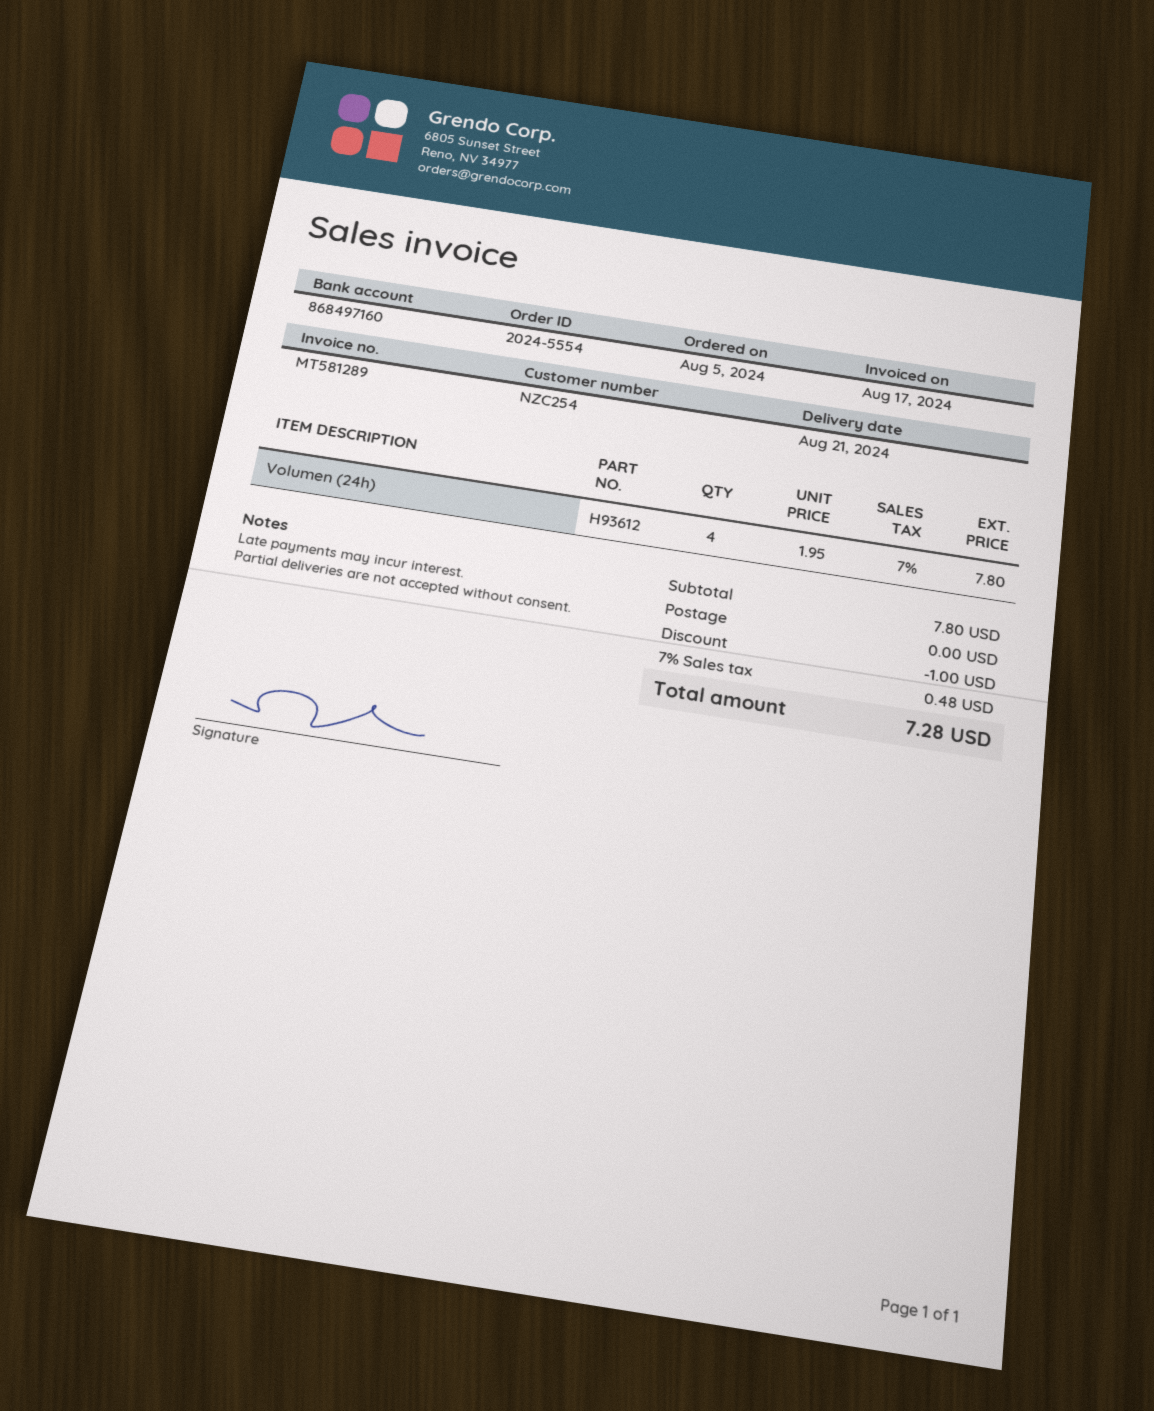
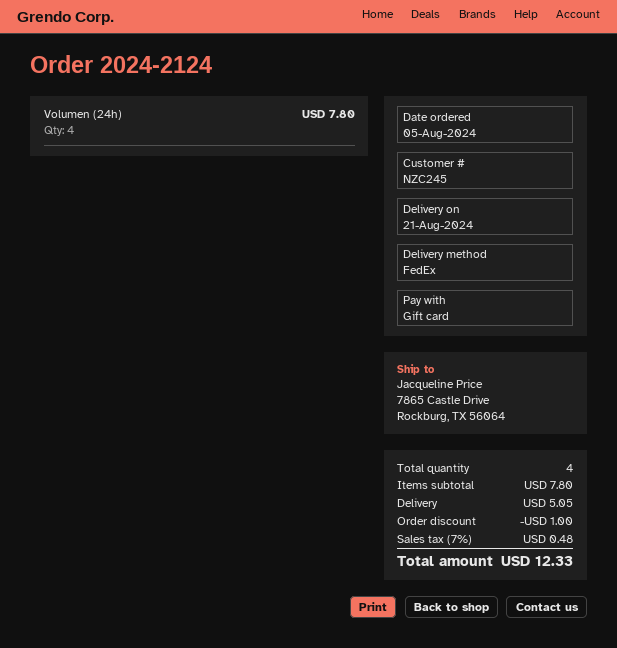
order number: 2024-5554 -> 2024-2124
customer number: NZC254 -> NZC245
shipping: 0.00 -> 5.05
total: 7.28 -> 12.33

